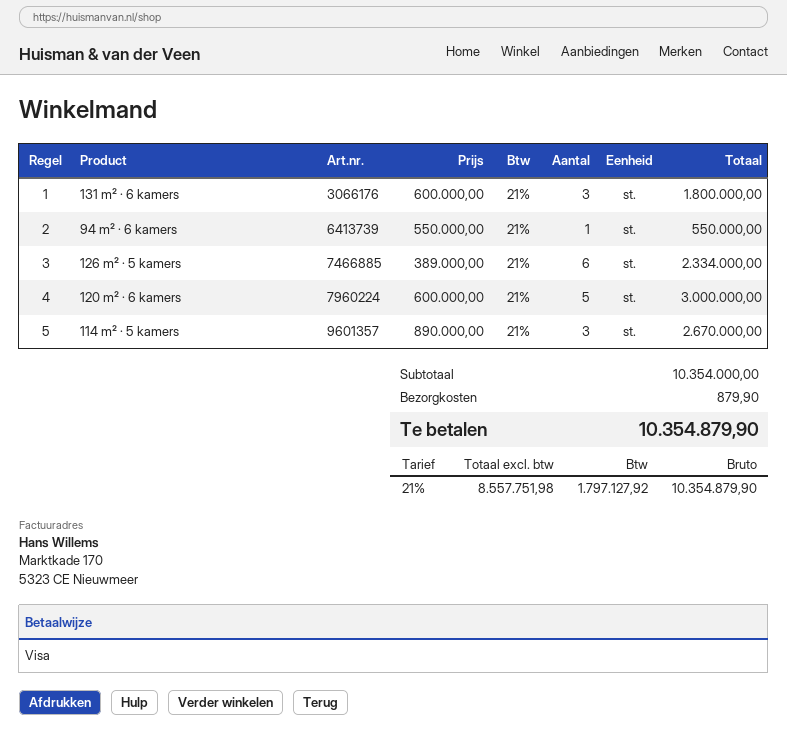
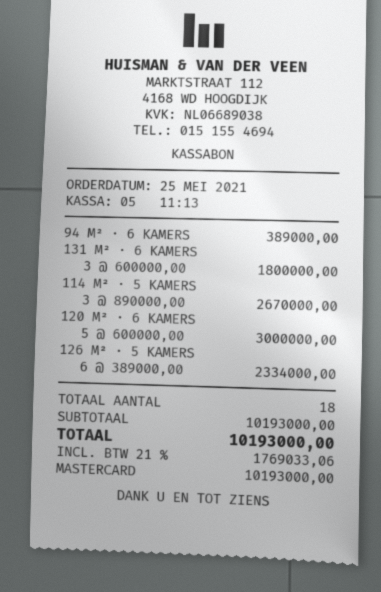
payment method: Visa -> Mastercard
94 m² · 6 kamers: 1 x 550000.00 = 550000.00 -> 1 x 389000.00 = 389000.00
subtotal: 10354000.00 -> 10193000.00
shipping: 879.90 -> none
tax: 21% = 1797127.92 -> 21% = 1769033.06
total: 10354879.90 -> 10193000.00

